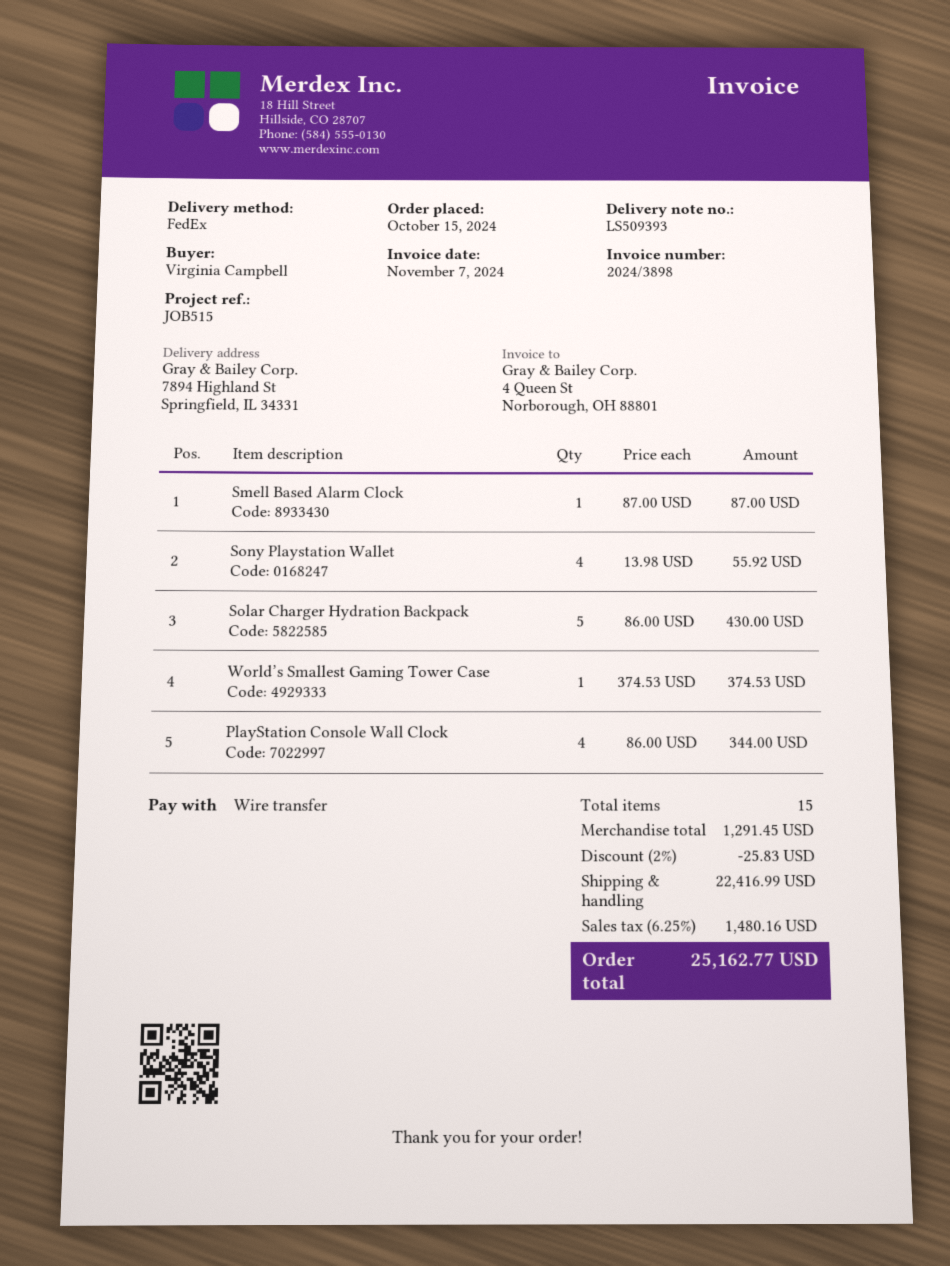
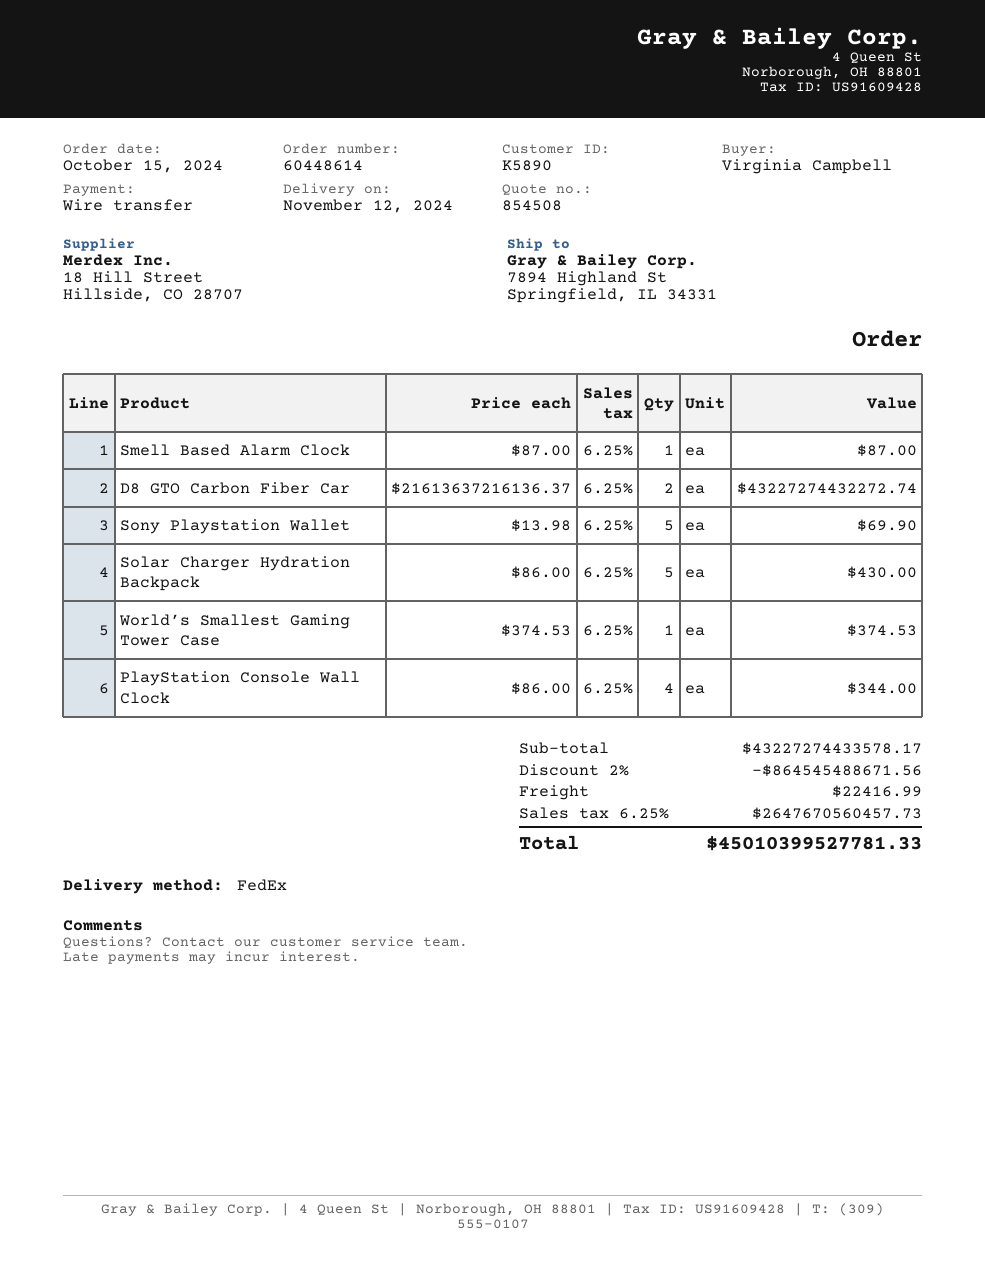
Sony Playstation Wallet: 4 x 13.98 = 55.92 -> 5 x 13.98 = 69.90
D8 GTO Carbon Fiber Car: none -> 2 x 21613637216136.37 = 43227274432272.74
subtotal: 1291.45 -> 43227274433578.17
discount: 2% = 25.83 -> 2% = 864545488671.56
tax: 6.25% = 1480.16 -> 6.25% = 2647670560457.73
total: 25162.77 -> 45010399527781.33

